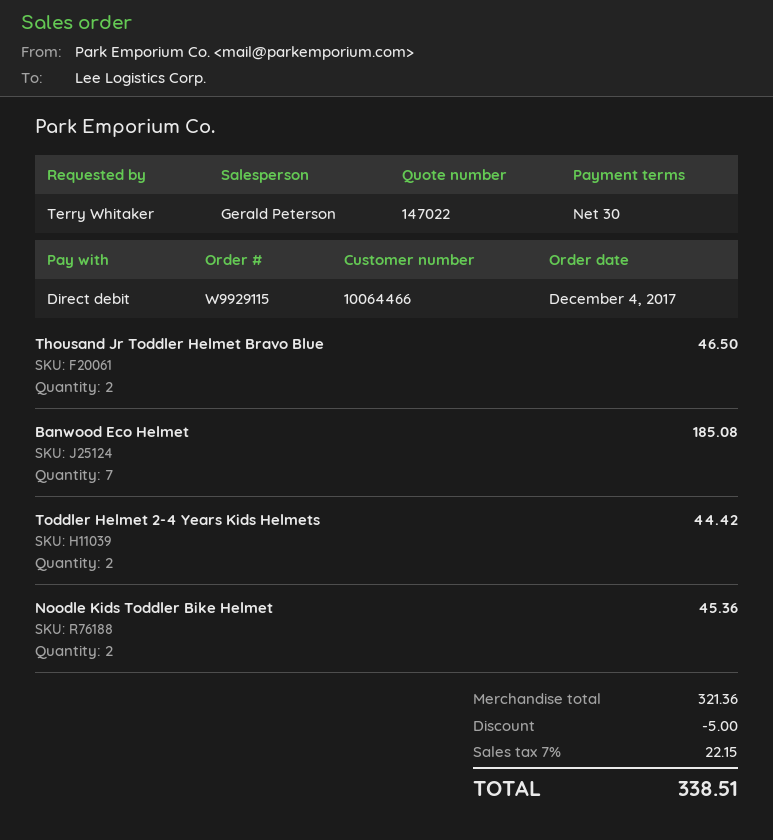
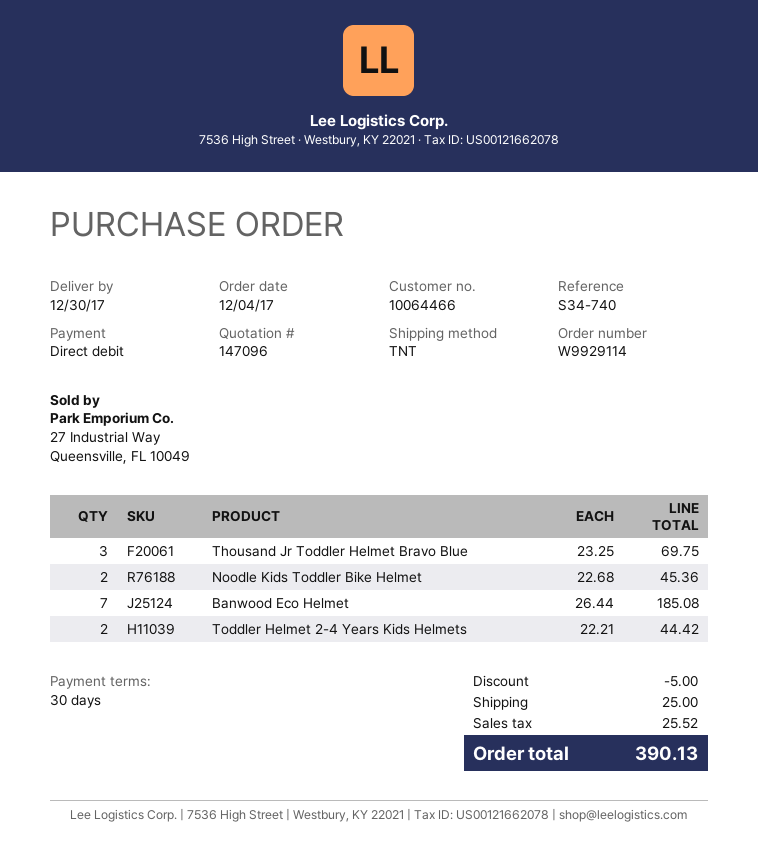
quote number: 147022 -> 147096
order number: W9929115 -> W9929114
Thousand Jr Toddler Helmet Bravo Blue: 2 for 46.50 -> 3 for 69.75
shipping: none -> 25.00
tax: 22.15 -> 25.52
total: 338.51 -> 390.13

